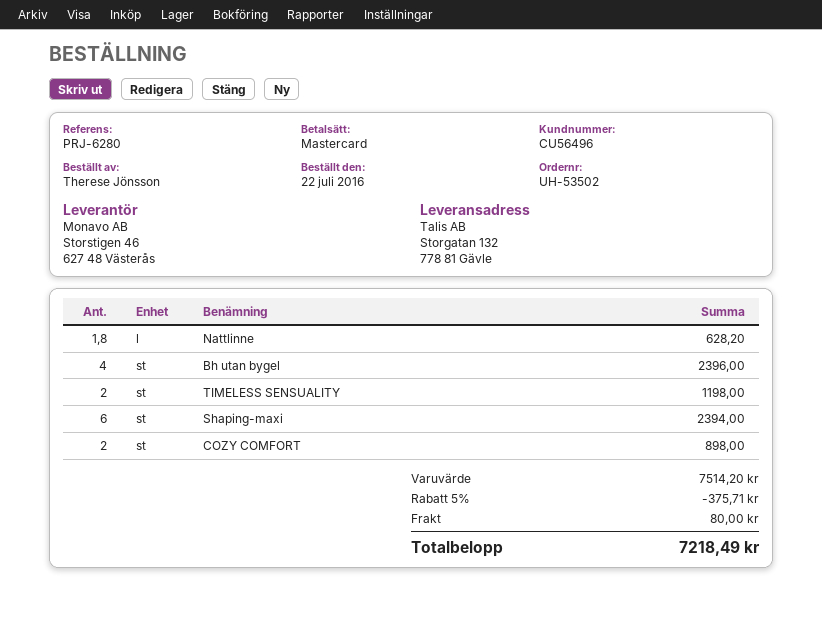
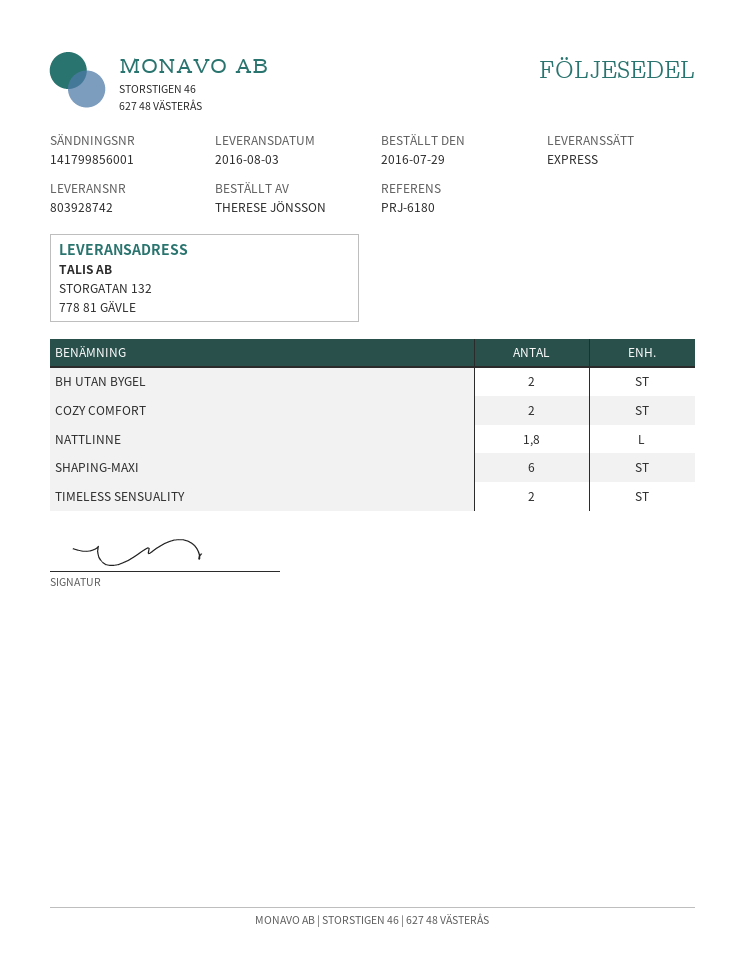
order date: 2016-07-22 -> 2016-07-29
reference: PRJ-6280 -> PRJ-6180
Bh utan bygel: 4 -> 2

